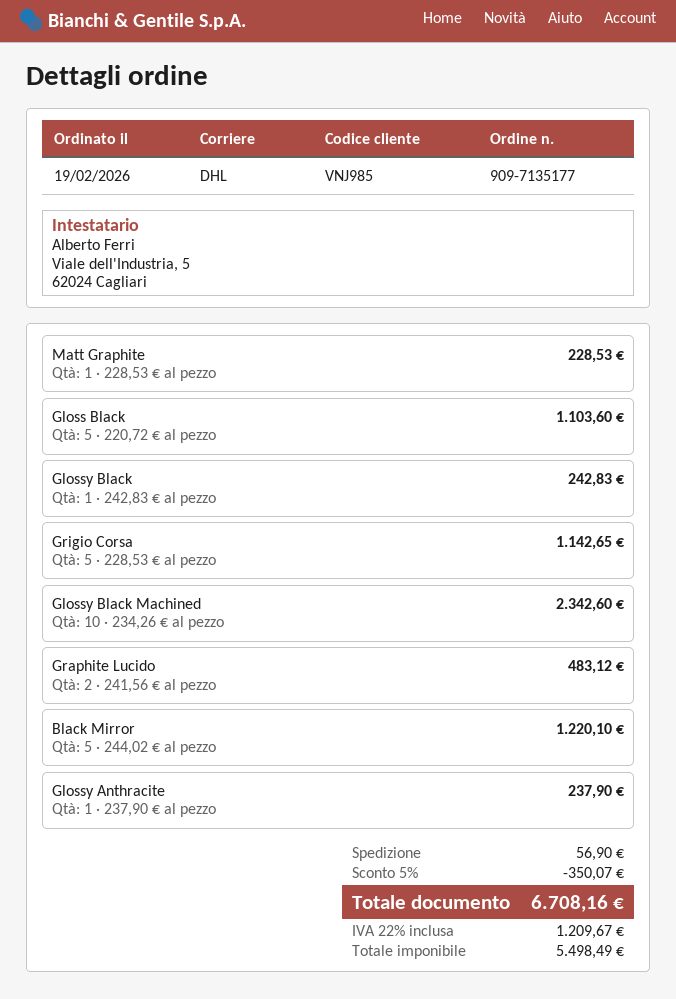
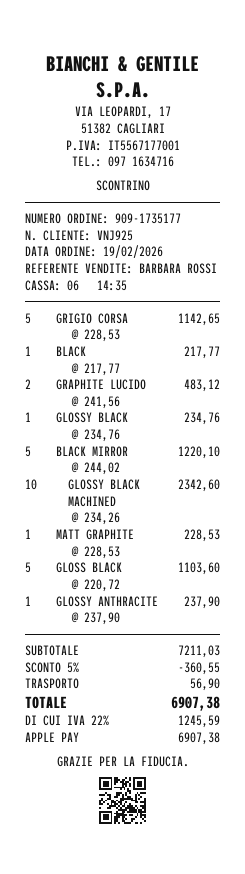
order number: 909-7135177 -> 909-1735177
customer number: VNJ985 -> VNJ925
Glossy Black: 1 x 242.83 = 242.83 -> 1 x 234.76 = 234.76
BLACK: none -> 1 x 217.77 = 217.77
discount: 5% = 350.07 -> 5% = 360.55
tax: 22% = 1209.67 -> 22% = 1245.59
total: 6708.16 -> 6907.38

